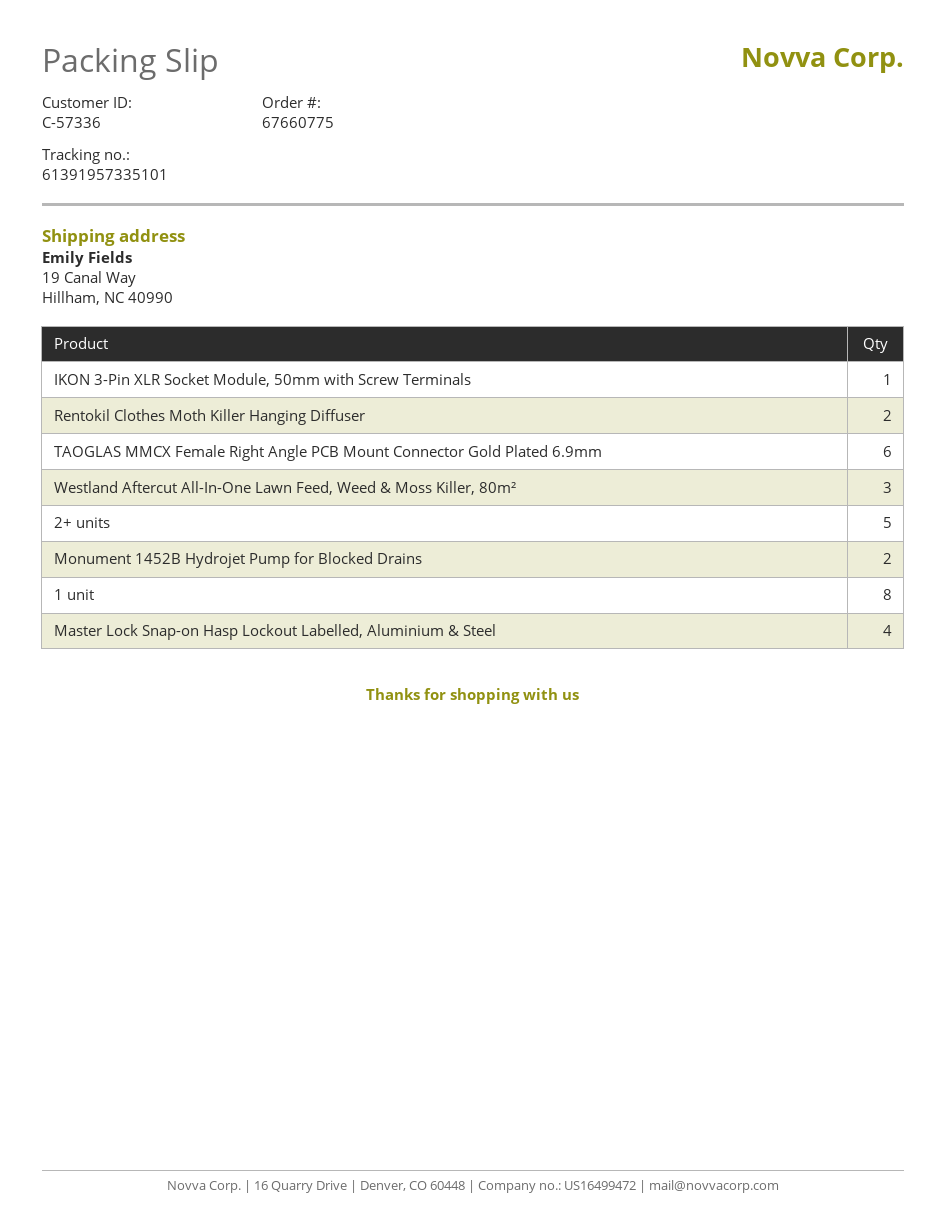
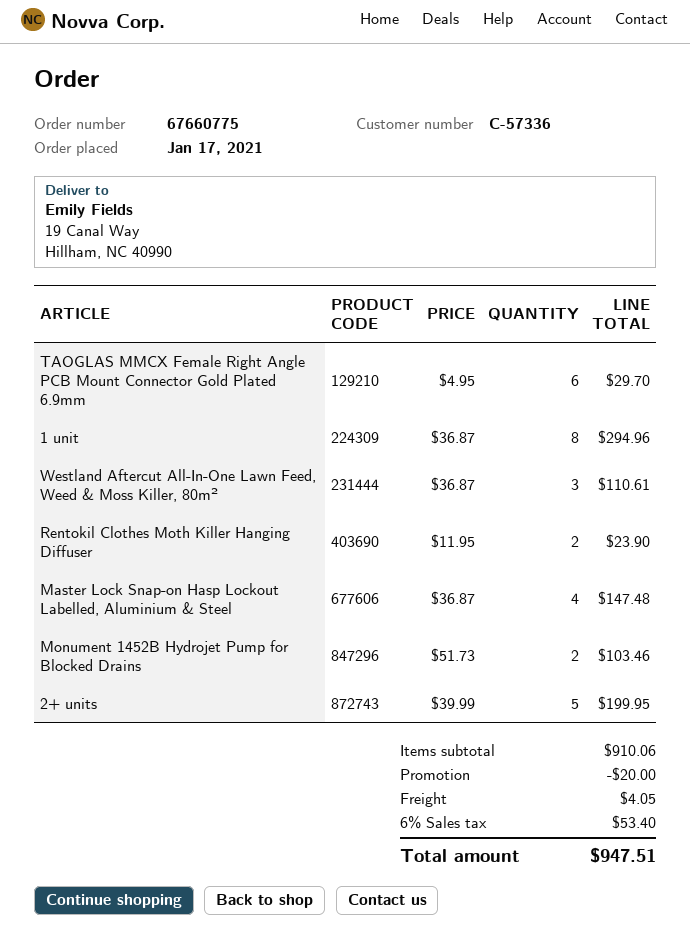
IKON 3-Pin XLR Socket Module, 50mm with Screw Terminals: 1 -> none

